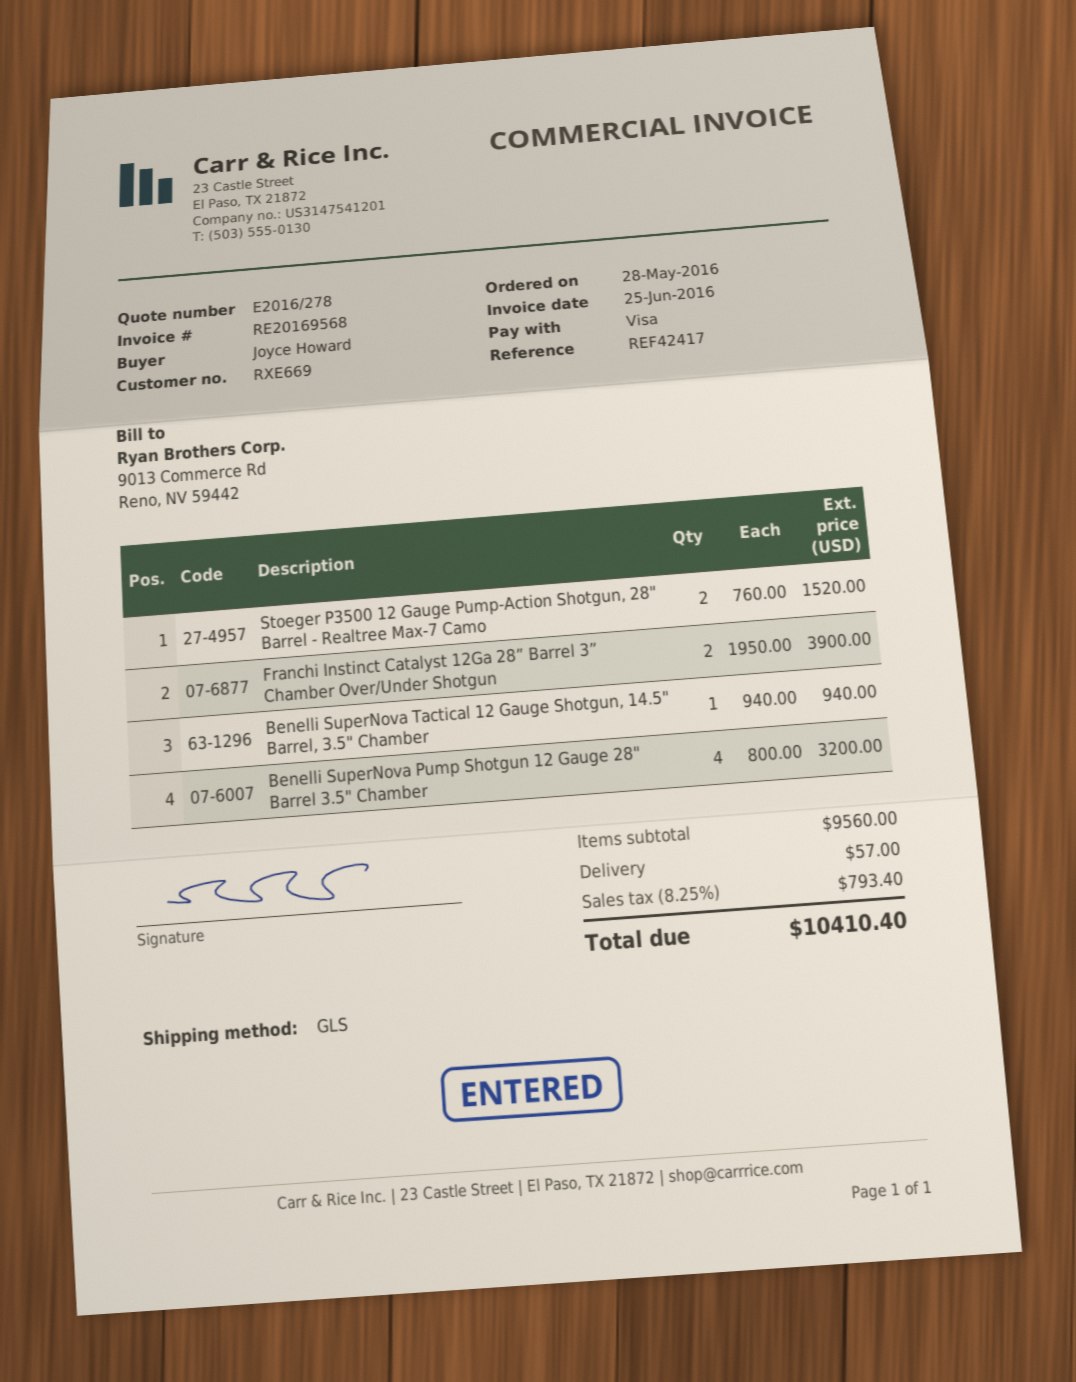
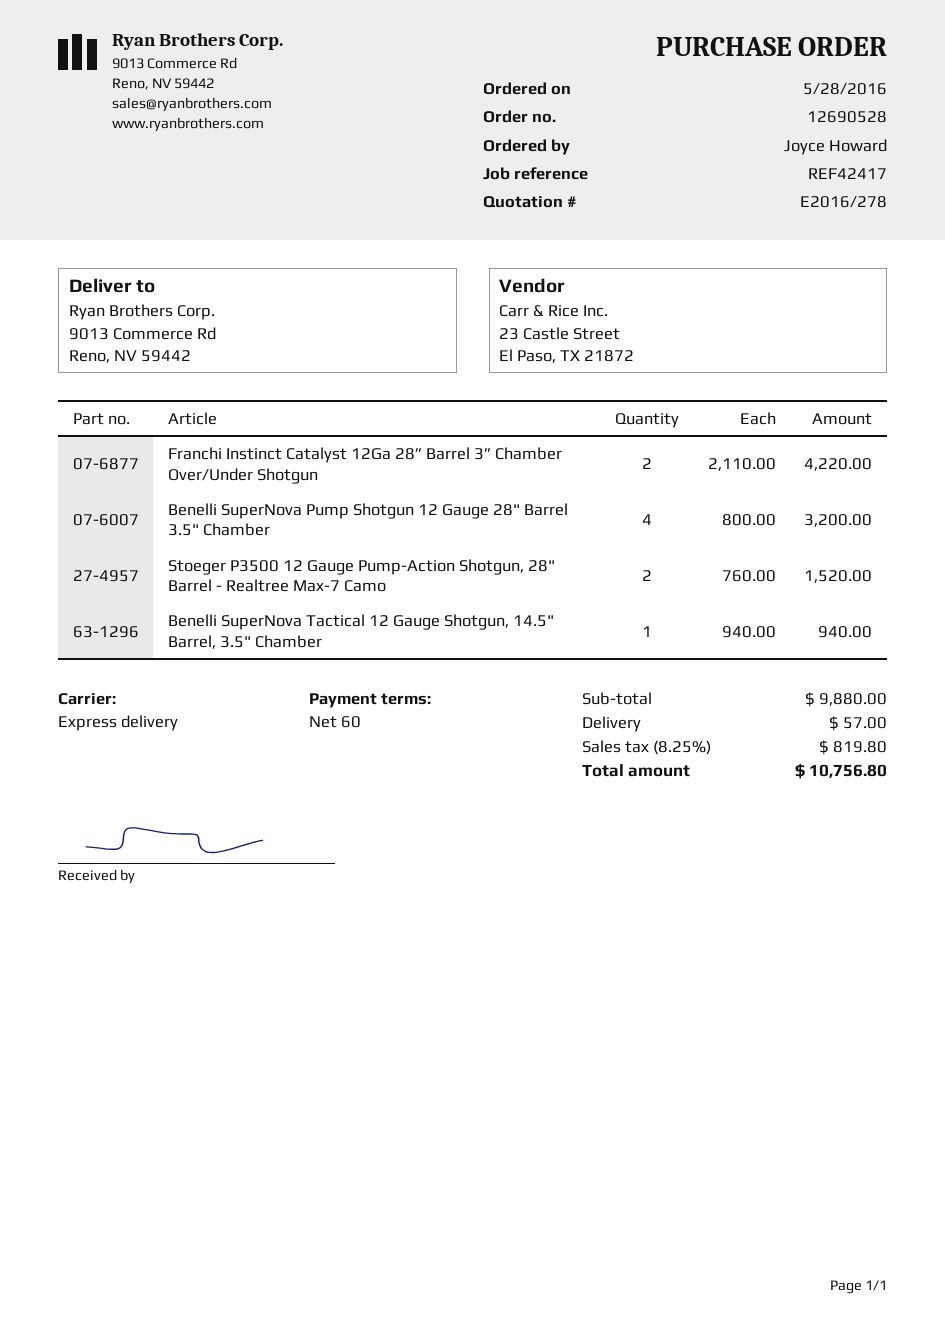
shipping method: GLS -> express
Franchi Instinct Catalyst 12Ga 28” Barrel 3” Chamber Over/Under Shotgun: 2 x 1950.00 = 3900.00 -> 2 x 2110.00 = 4220.00
subtotal: 9560.00 -> 9880.00
tax: 8.25% = 793.40 -> 8.25% = 819.80
total: 10410.40 -> 10756.80

